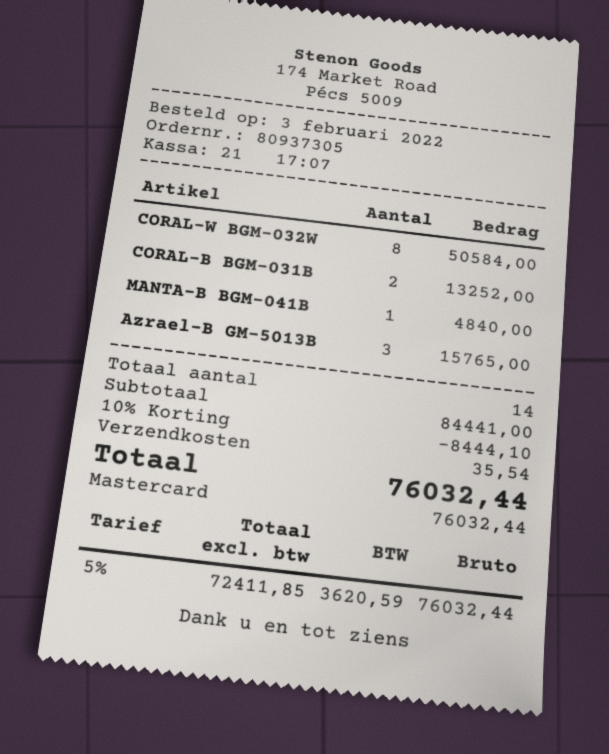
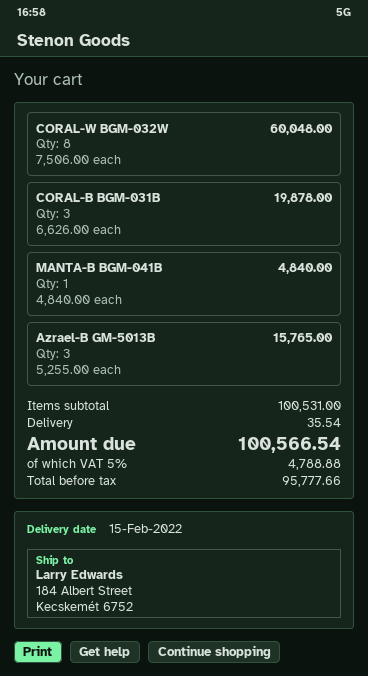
CORAL-W BGM-032W: 8 for 50584.00 -> 8 for 60048.00
CORAL-B BGM-031B: 2 for 13252.00 -> 3 for 19878.00
subtotal: 84441.00 -> 100531.00
discount: 10% = 8444.10 -> none
net: 72411.85 -> 95777.66
tax: 5% = 3620.59 -> 5% = 4788.88
total: 76032.44 -> 100566.54

